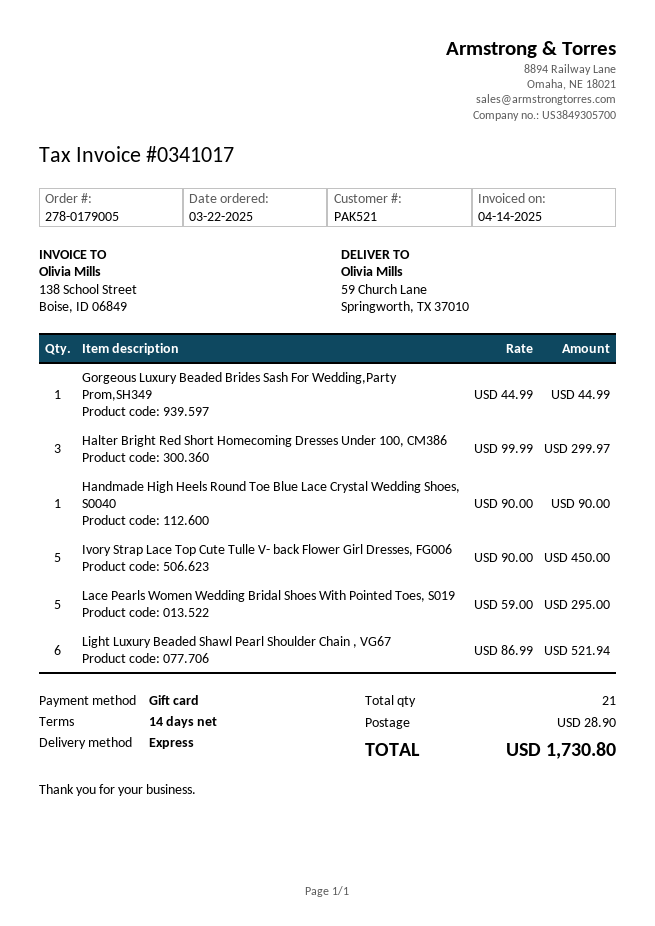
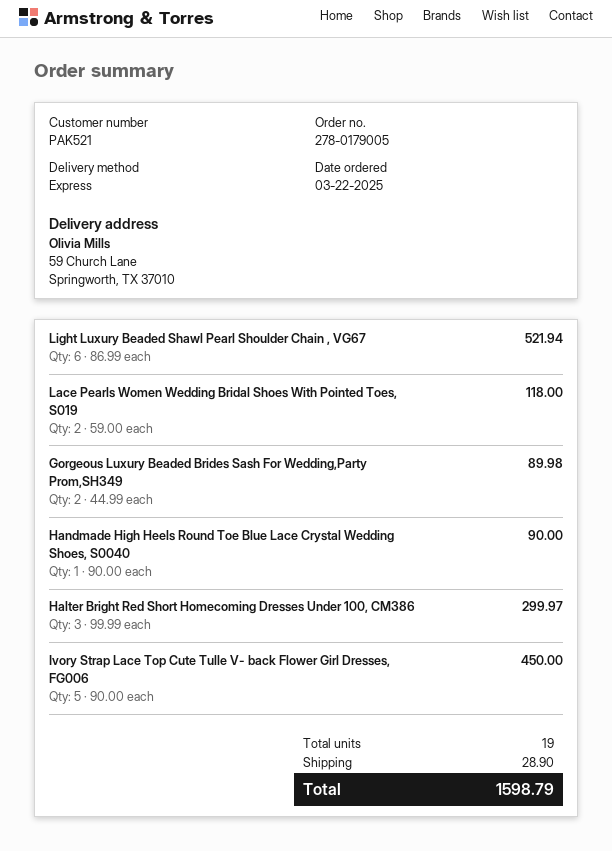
Gorgeous Luxury Beaded Brides Sash For Wedding,Party Prom,SH349: 1 x 44.99 = 44.99 -> 2 x 44.99 = 89.98
Lace Pearls Women Wedding Bridal Shoes With Pointed Toes, S019: 5 x 59.00 = 295.00 -> 2 x 59.00 = 118.00
total quantity: 21 -> 19
total: 1730.80 -> 1598.79

